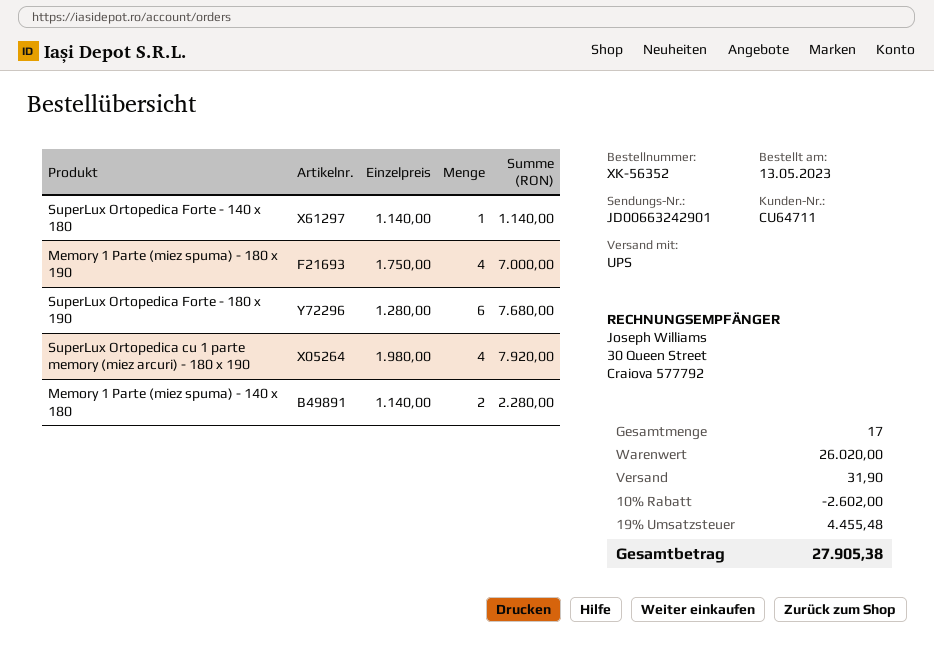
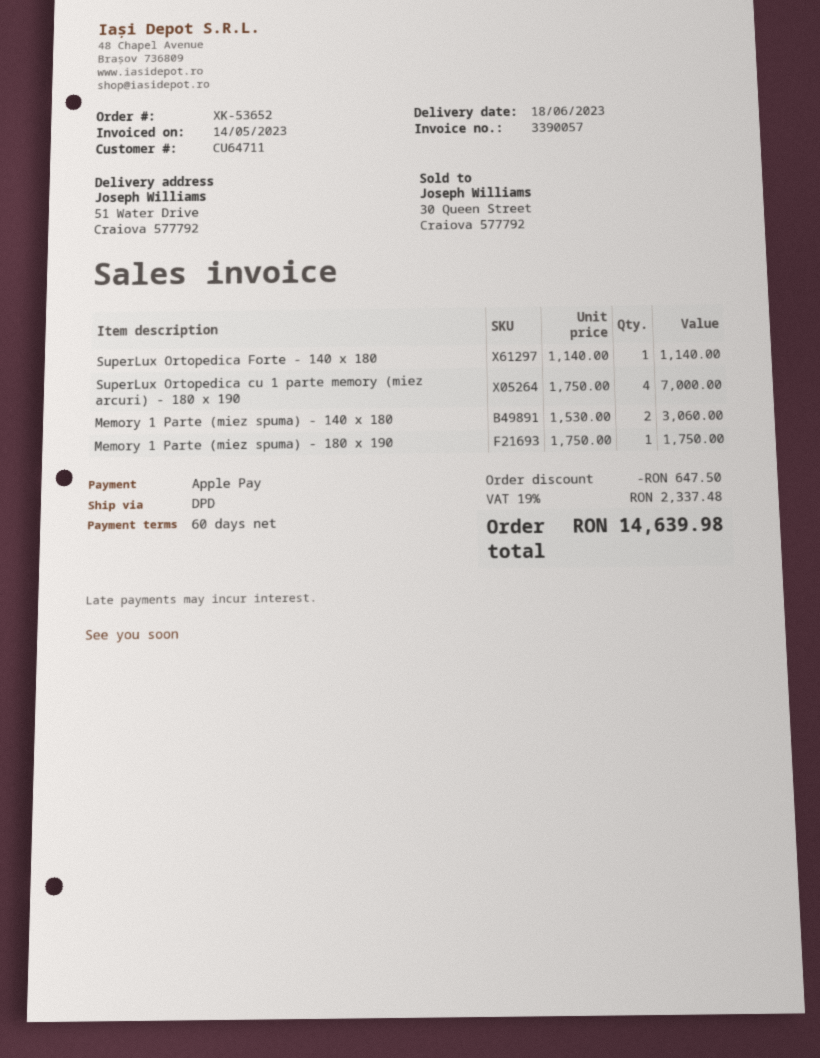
order number: XK-56352 -> XK-53652
shipping method: UPS -> DPD
Memory 1 Parte (miez spuma) - 180 x 190: 4 x 1750.00 = 7000.00 -> 1 x 1750.00 = 1750.00
SuperLux Ortopedica Forte - 180 x 190: 6 x 1280.00 = 7680.00 -> none
SuperLux Ortopedica cu 1 parte memory (miez arcuri) - 180 x 190: 4 x 1980.00 = 7920.00 -> 4 x 1750.00 = 7000.00
Memory 1 Parte (miez spuma) - 140 x 180: 2 x 1140.00 = 2280.00 -> 2 x 1530.00 = 3060.00
discount: 2602.00 -> 647.50
shipping: 31.90 -> none
tax: 19% = 4455.48 -> 19% = 2337.48
total: 27905.38 -> 14639.98

